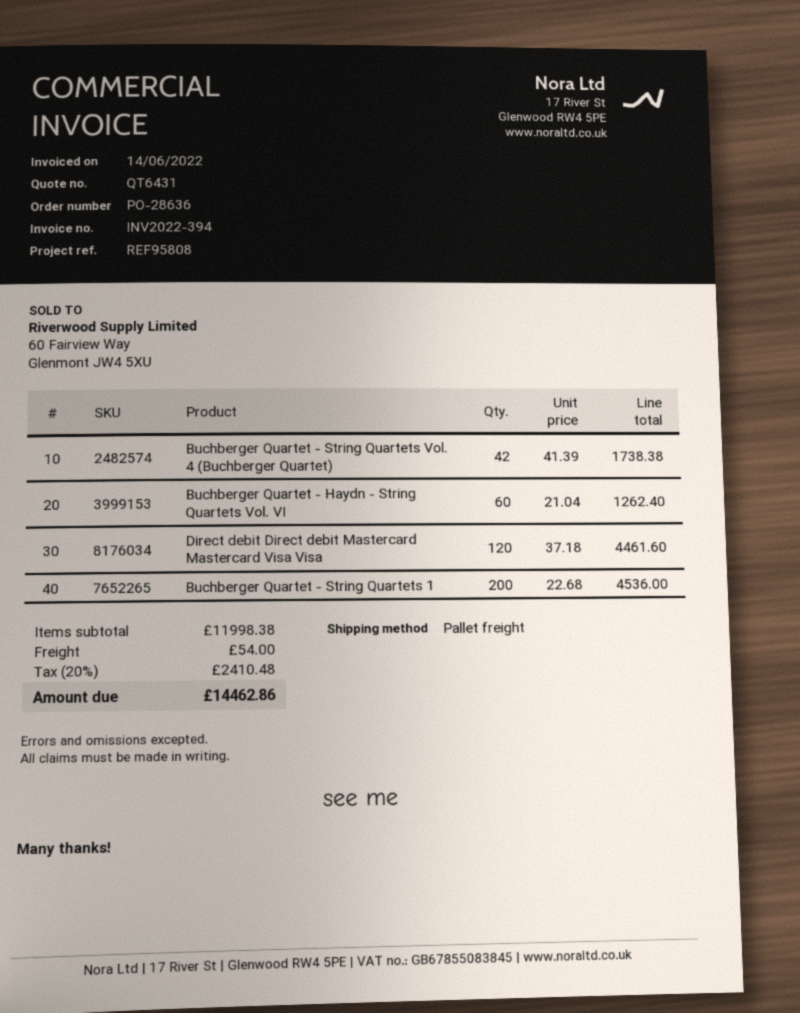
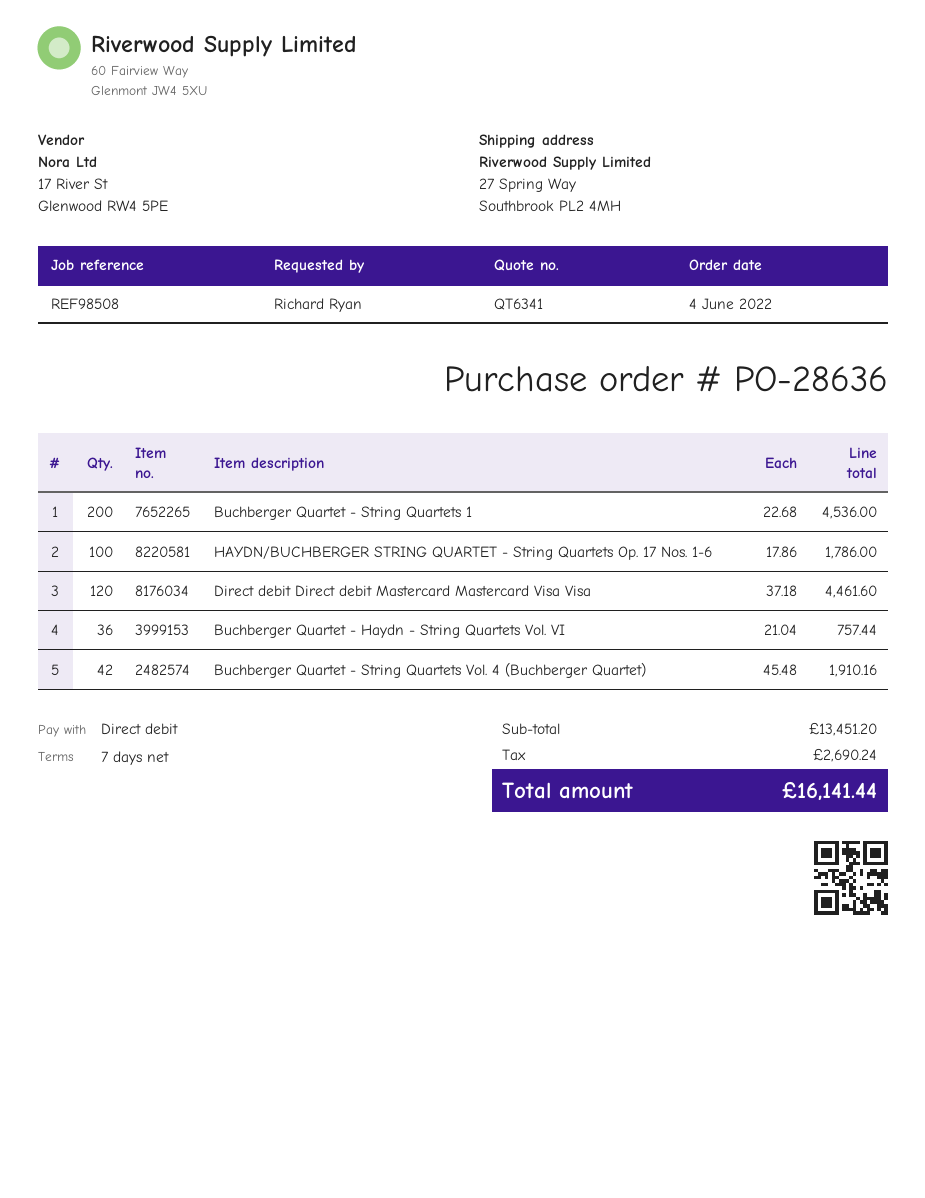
quote number: QT6431 -> QT6341
reference: REF95808 -> REF98508
Buchberger Quartet - String Quartets Vol. 4 (Buchberger Quartet): 42 x 41.39 = 1738.38 -> 42 x 45.48 = 1910.16
Buchberger Quartet - Haydn - String Quartets Vol. VI: 60 x 21.04 = 1262.40 -> 36 x 21.04 = 757.44
HAYDN/BUCHBERGER STRING QUARTET - String Quartets Op. 17 Nos. 1-6: none -> 100 x 17.86 = 1786.00
subtotal: 11998.38 -> 13451.20
shipping: 54.00 -> none
tax: 2410.48 -> 2690.24
total: 14462.86 -> 16141.44

